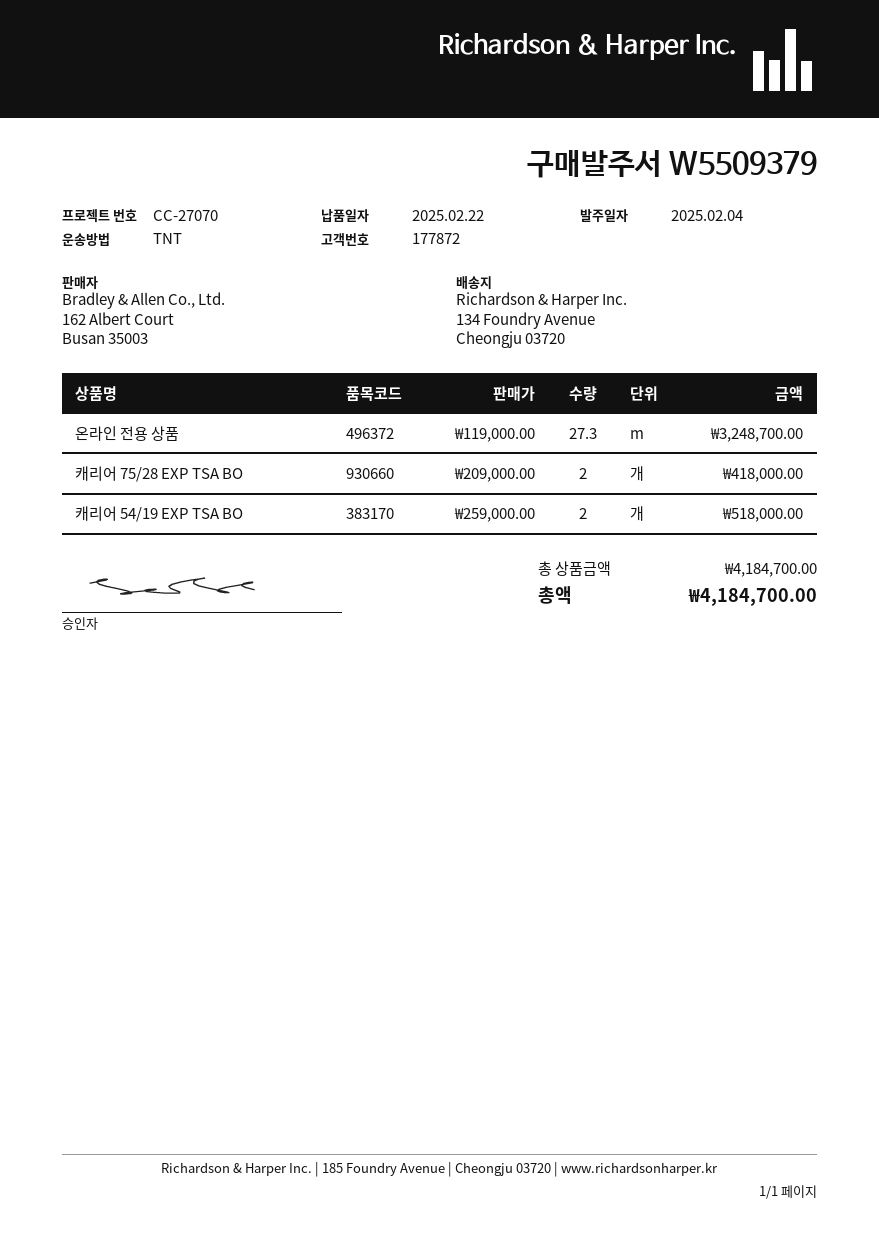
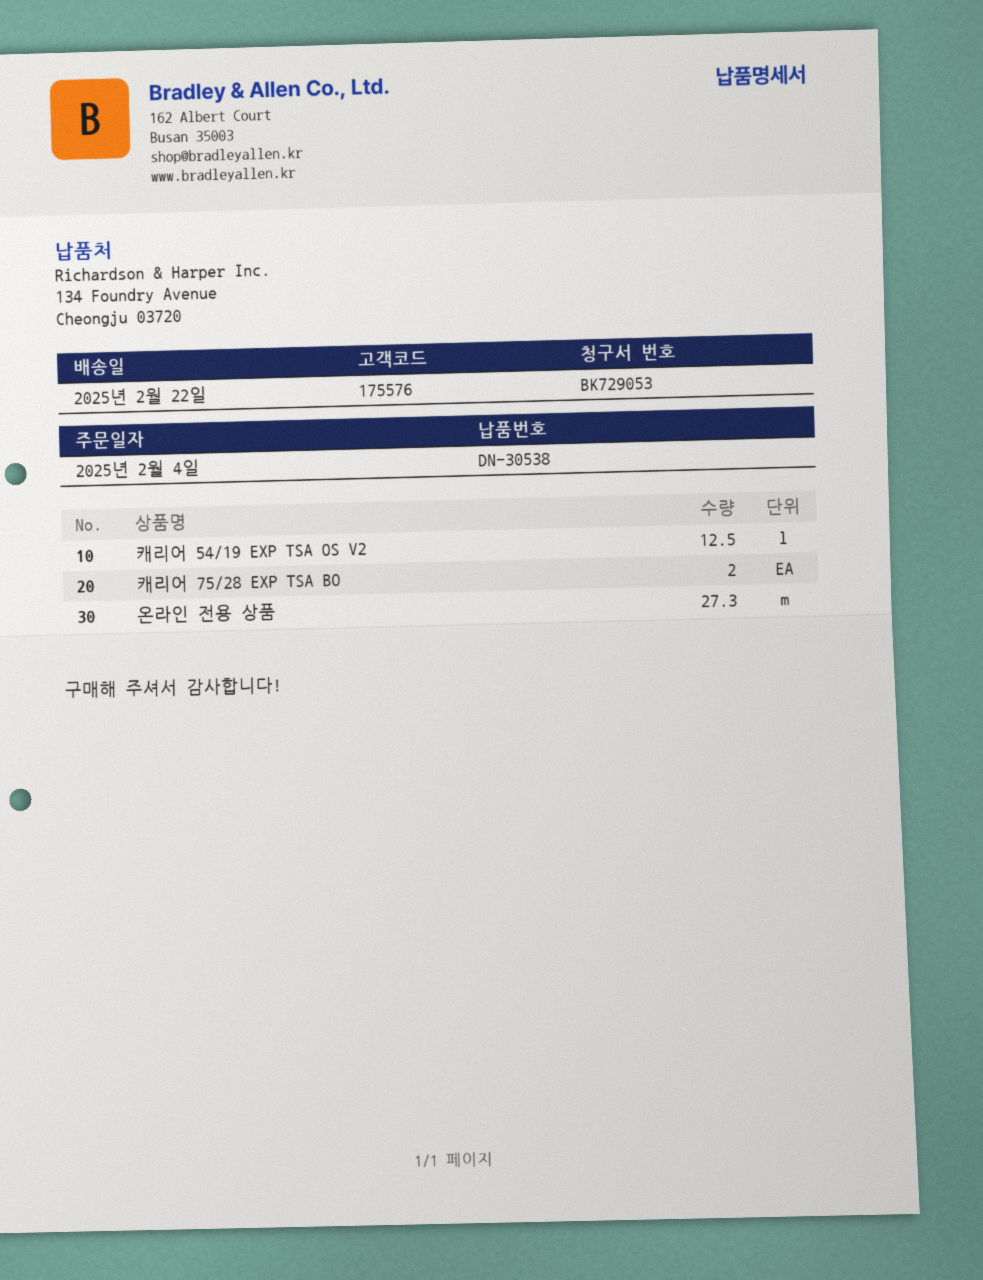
customer number: 177872 -> 175576
캐리어 54/19 EXP TSA BO: 2 -> none
캐리어 54/19 EXP TSA OS V2: none -> 12.5

